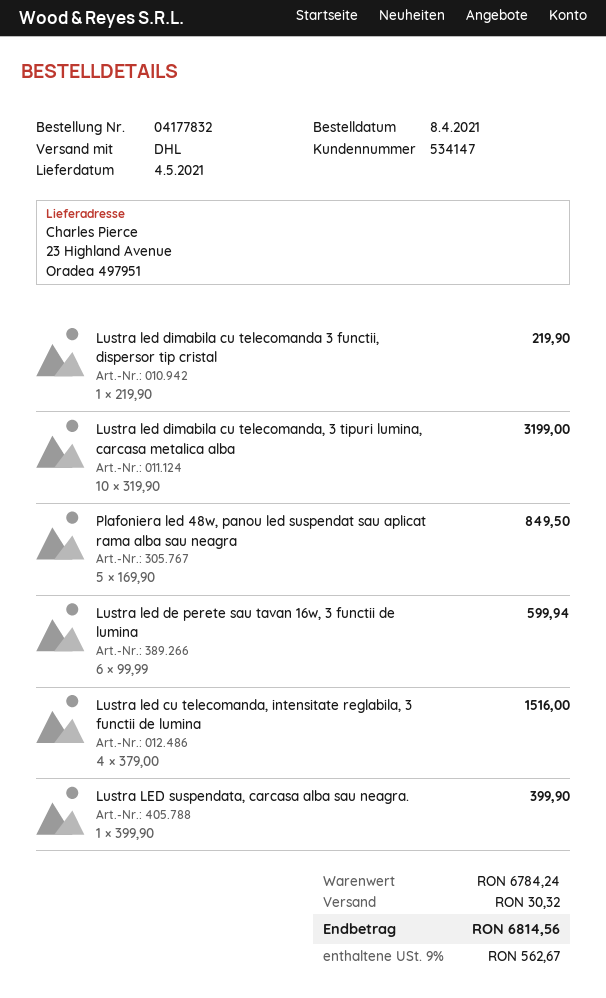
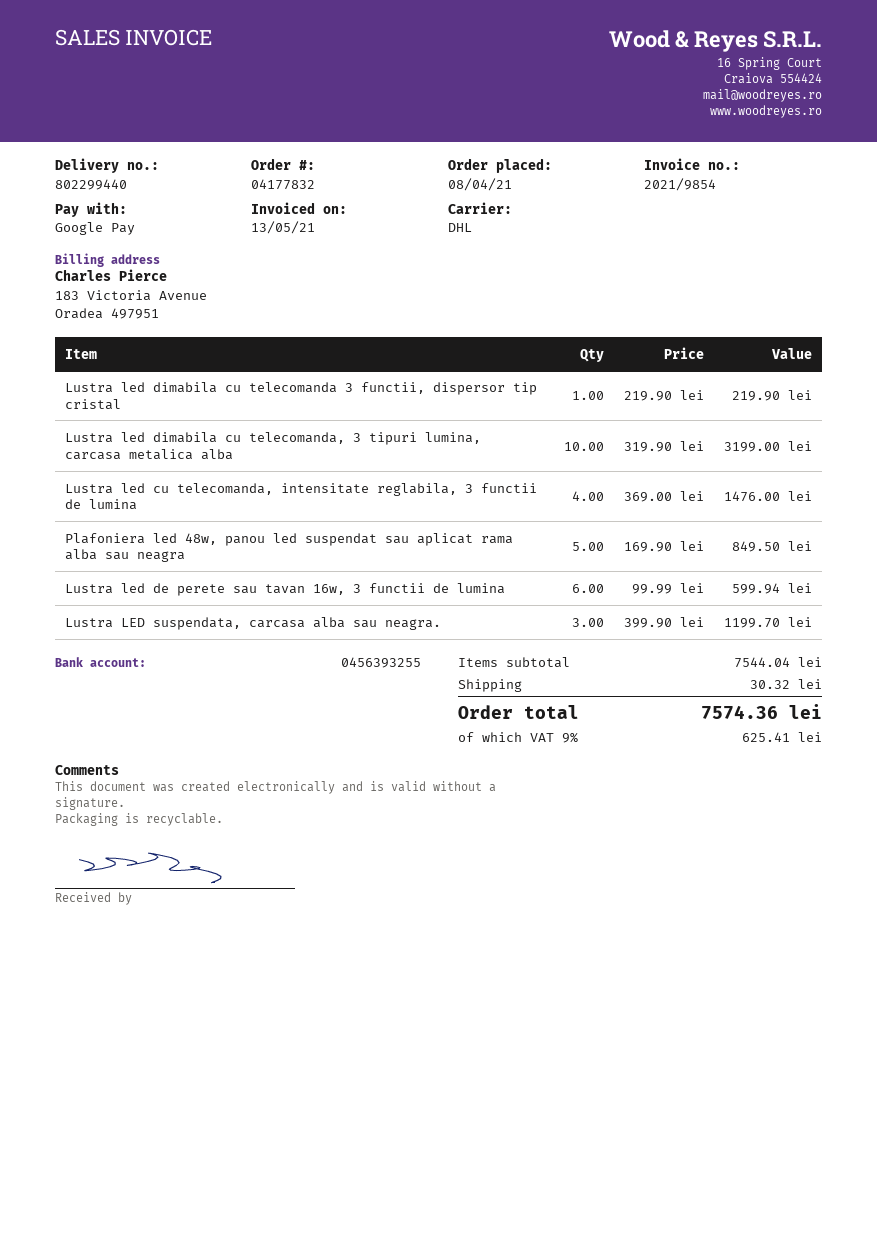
Lustra led cu telecomanda, intensitate reglabila, 3 functii de lumina: 4 x 379.00 = 1516.00 -> 4 x 369.00 = 1476.00
Lustra LED suspendata, carcasa alba sau neagra.: 1 x 399.90 = 399.90 -> 3 x 399.90 = 1199.70
subtotal: 6784.24 -> 7544.04
tax: 9% = 562.67 -> 9% = 625.41
total: 6814.56 -> 7574.36

